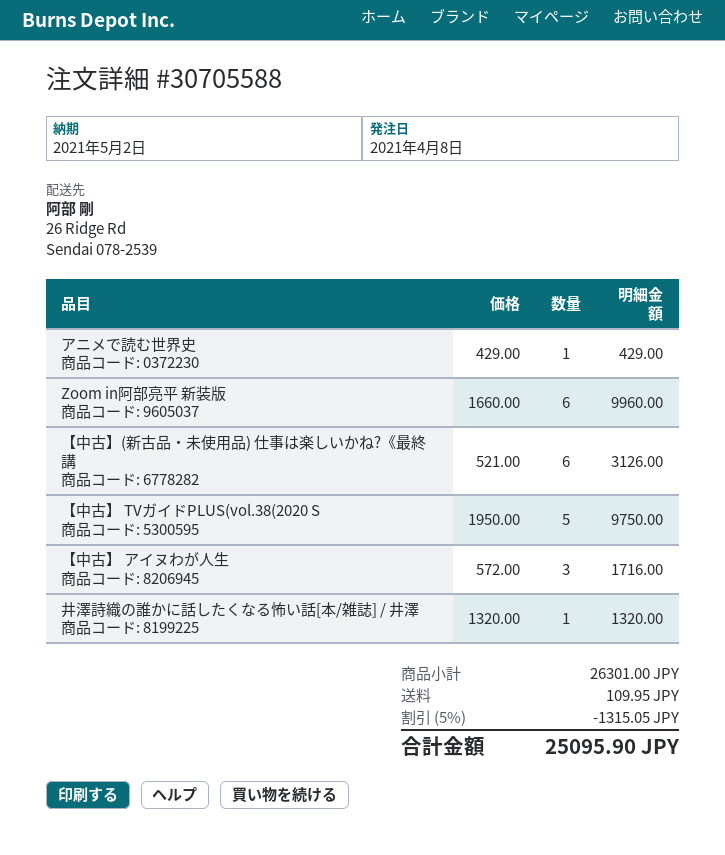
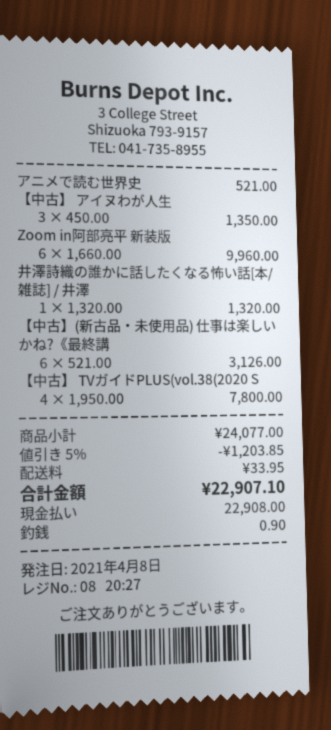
アニメで読む世界史: 1 x 429.00 = 429.00 -> 1 x 521.00 = 521.00
【中古】 TVガイドPLUS(vol.38(2020 S: 5 x 1950.00 = 9750.00 -> 4 x 1950.00 = 7800.00
【中古】 アイヌわが人生: 3 x 572.00 = 1716.00 -> 3 x 450.00 = 1350.00
subtotal: 26301.00 -> 24077.00
discount: 5% = 1315.05 -> 5% = 1203.85
shipping: 109.95 -> 33.95
total: 25095.90 -> 22907.10

